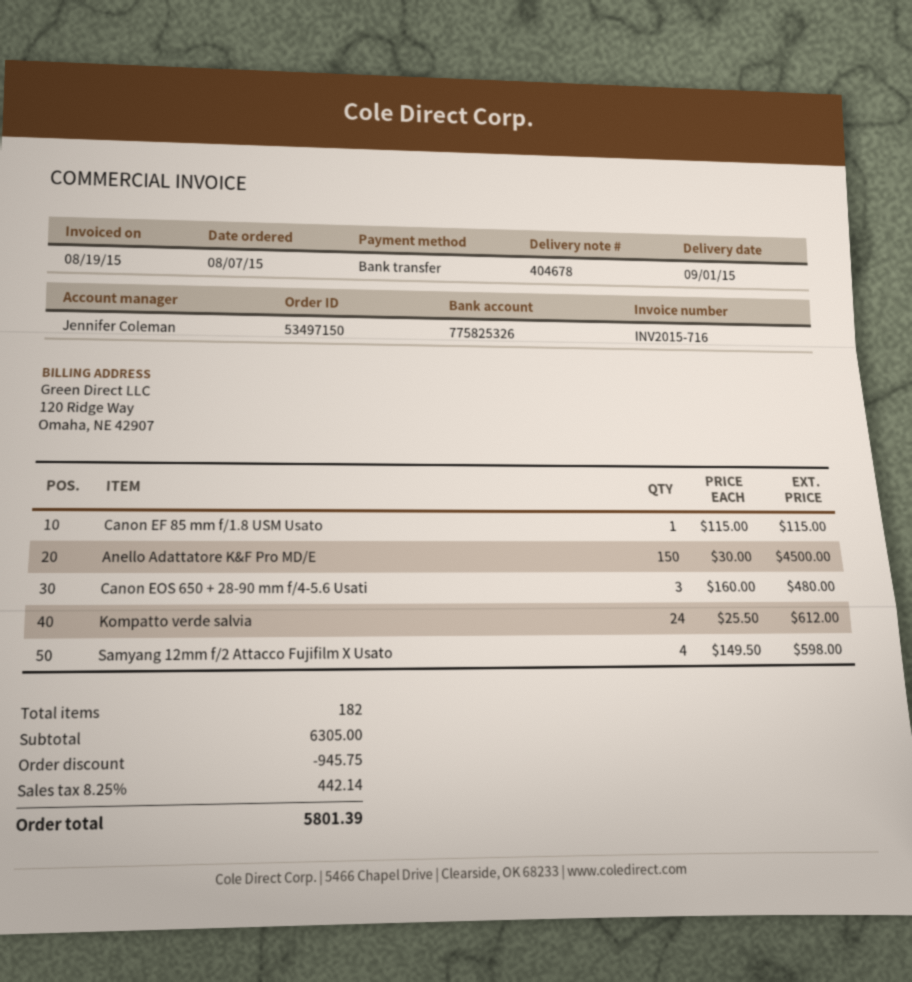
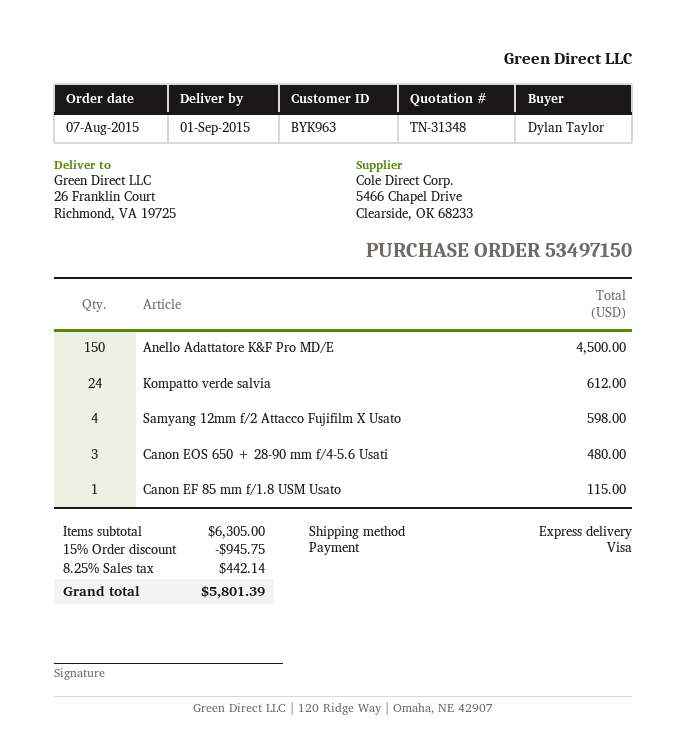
payment method: bank transfer -> Visa

